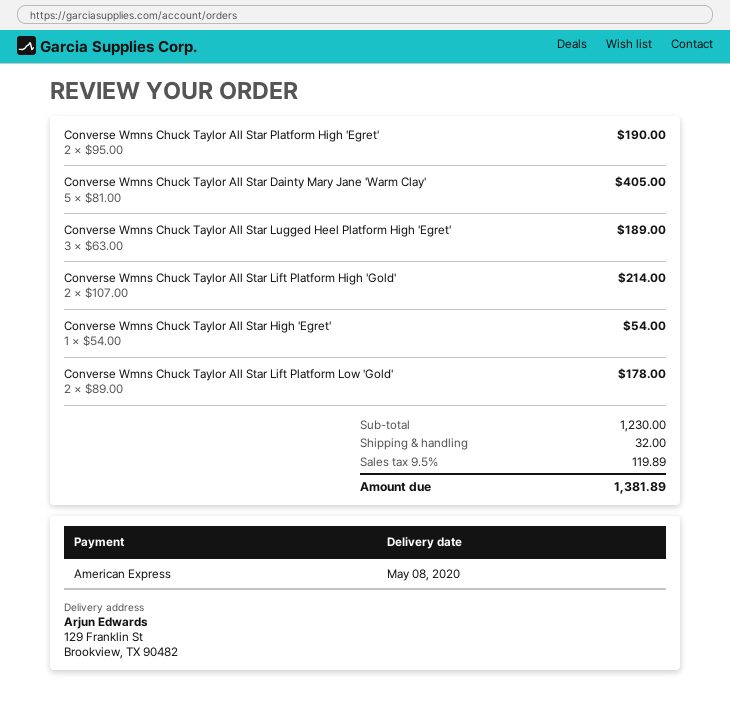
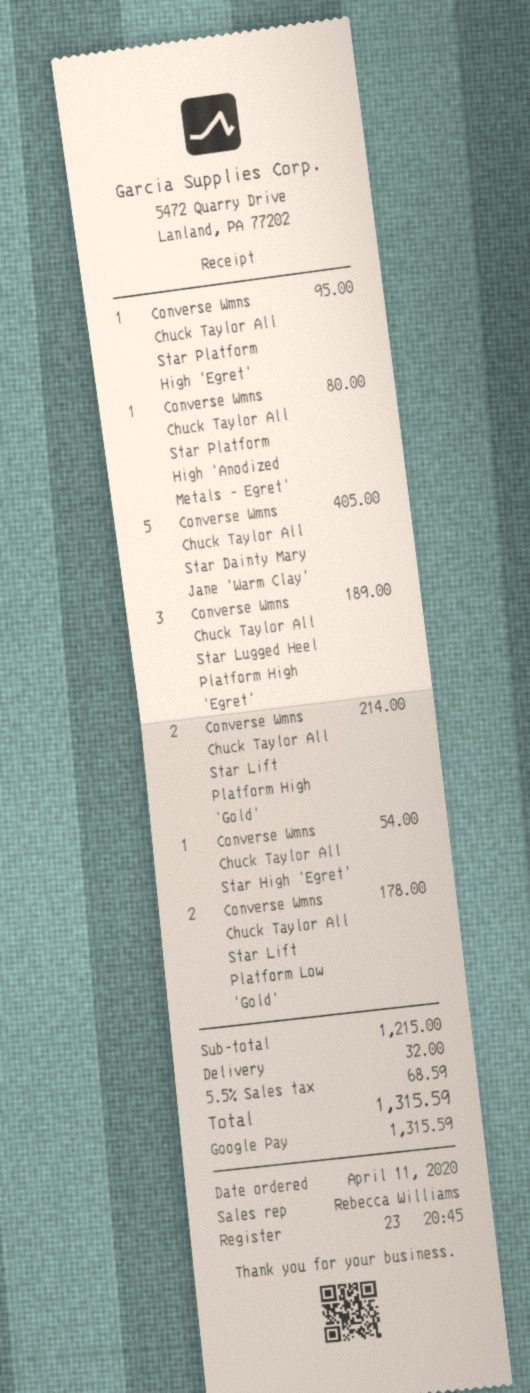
payment method: American Express -> Google Pay
Converse Wmns Chuck Taylor All Star Platform High 'Egret': 2 for 190.00 -> 1 for 95.00
Converse Wmns Chuck Taylor All Star Platform High 'Anodized Metals - Egret': none -> 1 for 80.00
subtotal: 1230.00 -> 1215.00
tax: 9.5% = 119.89 -> 5.5% = 68.59
total: 1381.89 -> 1315.59

